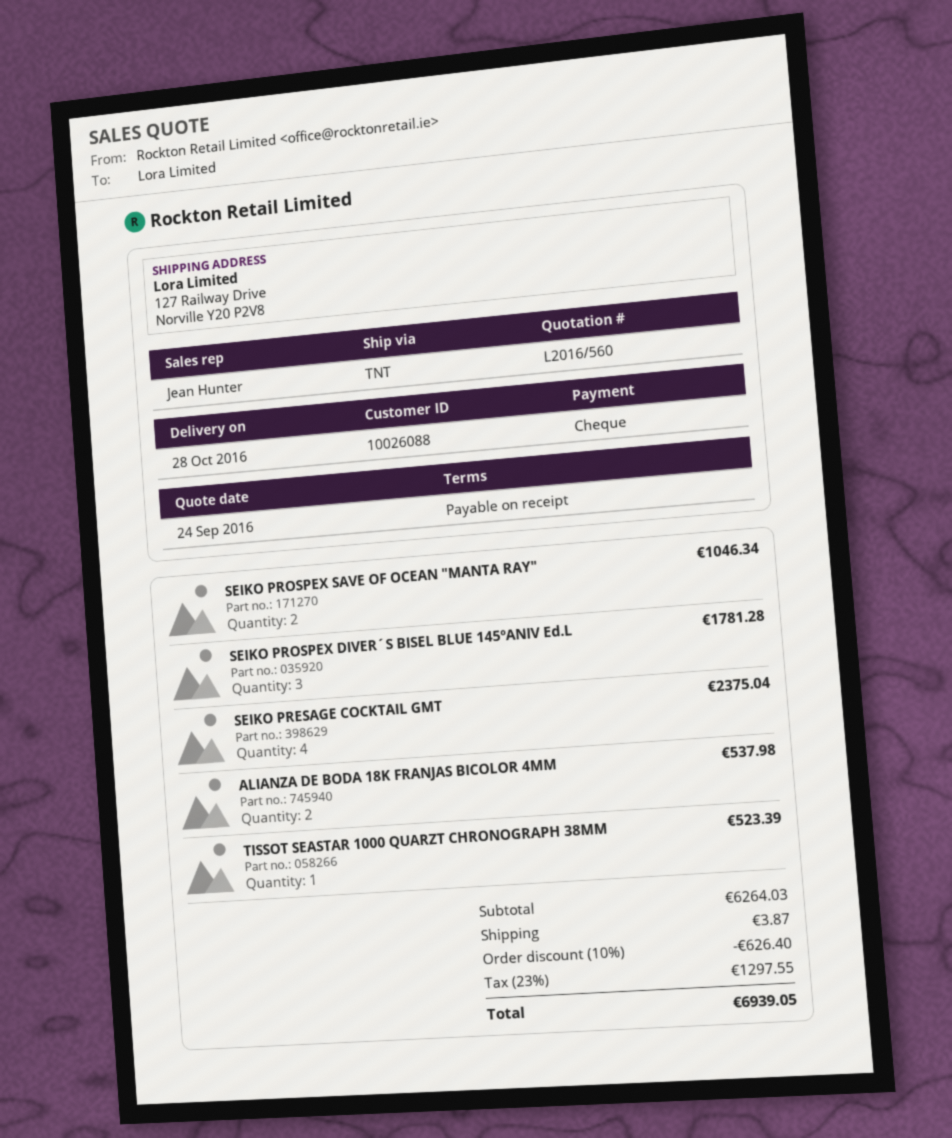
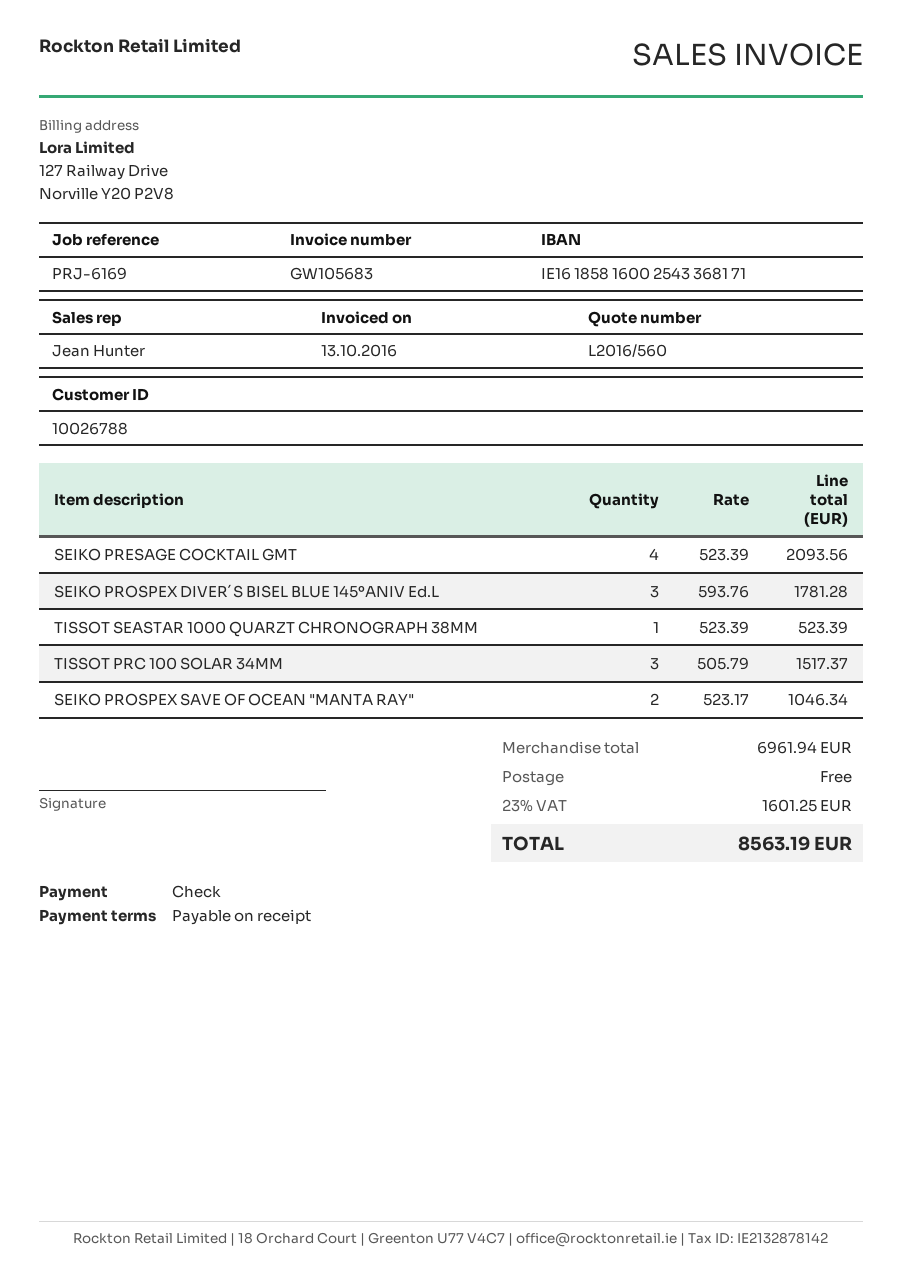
customer number: 10026088 -> 10026788
SEIKO PRESAGE COCKTAIL GMT: 4 for 2375.04 -> 4 for 2093.56
ALIANZA DE BODA 18K FRANJAS BICOLOR 4MM: 2 for 537.98 -> none
TISSOT PRC 100 SOLAR 34MM: none -> 3 for 1517.37
subtotal: 6264.03 -> 6961.94
discount: 10% = 626.40 -> none
shipping: 3.87 -> 0.00
tax: 23% = 1297.55 -> 23% = 1601.25
total: 6939.05 -> 8563.19

